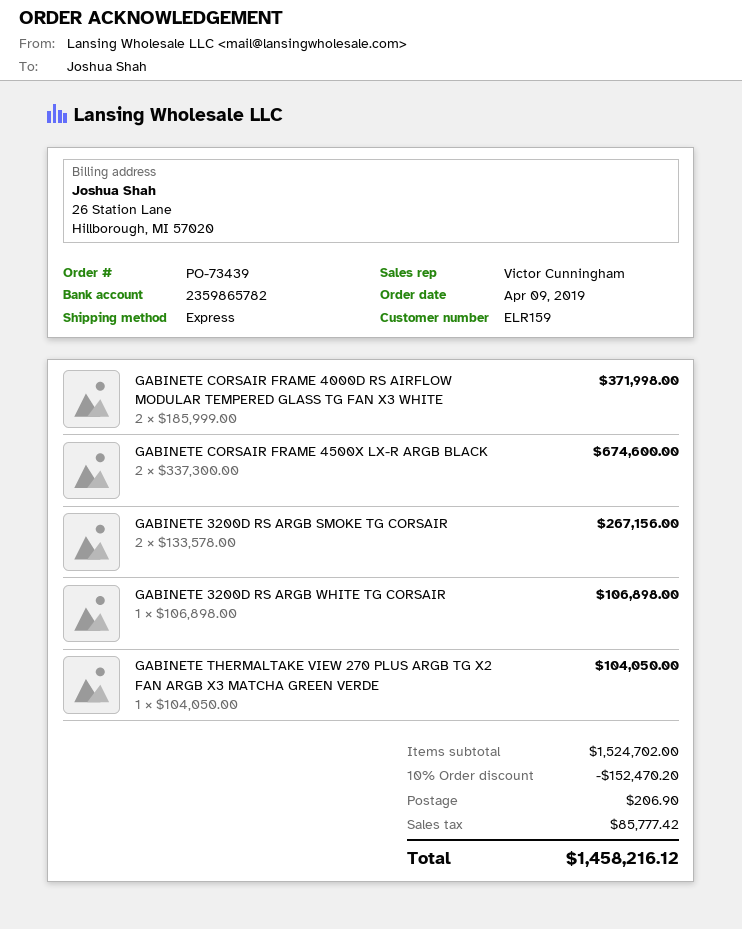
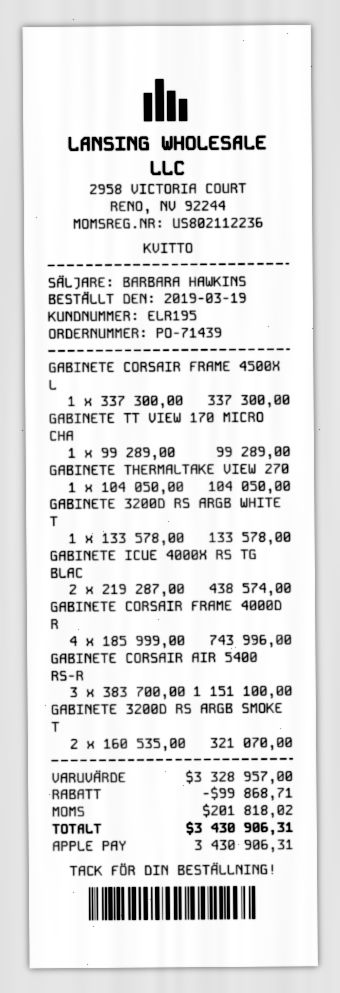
order number: PO-73439 -> PO-71439
order date: 2019-04-09 -> 2019-03-19
customer number: ELR159 -> ELR195
sales rep: Victor Cunningham -> BARBARA HAWKINS
GABINETE CORSAIR FRAME 4000D RS AIRFLOW MODULAR TEMPERED GLASS TG FAN X3 WHITE: 2 x 185999.00 = 371998.00 -> 4 x 185999.00 = 743996.00
GABINETE CORSAIR FRAME 4500X LX-R ARGB BLACK: 2 x 337300.00 = 674600.00 -> 1 x 337300.00 = 337300.00
GABINETE 3200D RS ARGB SMOKE TG CORSAIR: 2 x 133578.00 = 267156.00 -> 2 x 160535.00 = 321070.00
GABINETE 3200D RS ARGB WHITE TG CORSAIR: 1 x 106898.00 = 106898.00 -> 1 x 133578.00 = 133578.00
GABINETE TT VIEW 170 MICRO CHA: none -> 1 x 99289.00 = 99289.00
GABINETE ICUE 4000X RS TG BLAC: none -> 2 x 219287.00 = 438574.00
GABINETE CORSAIR AIR 5400 RS-R: none -> 3 x 383700.00 = 1151100.00
subtotal: 1524702.00 -> 3328957.00
discount: 152470.20 -> 99868.71
shipping: 206.90 -> none
tax: 85777.42 -> 201818.02
total: 1458216.12 -> 3430906.31

